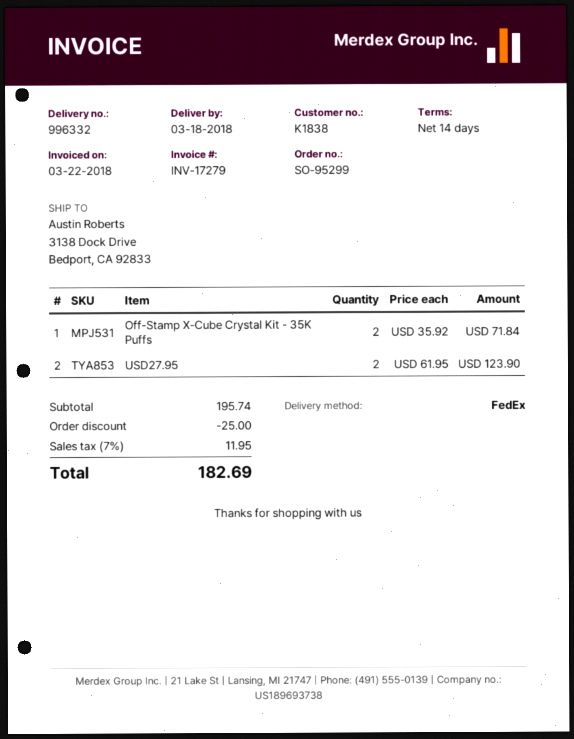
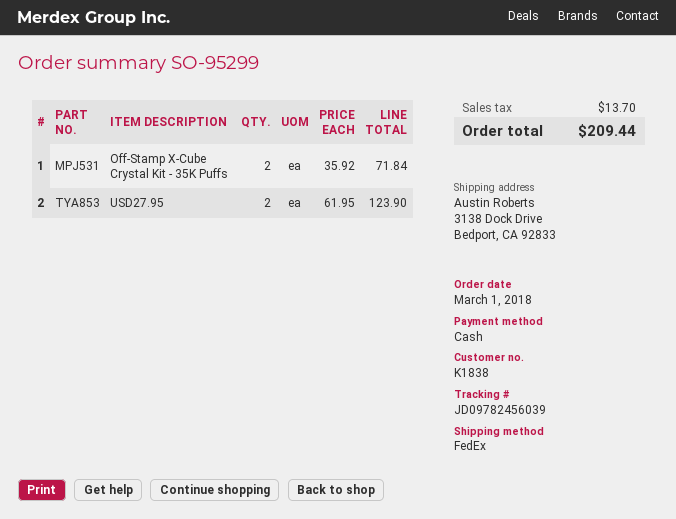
discount: 25.00 -> none
tax: 11.95 -> 13.70
total: 182.69 -> 209.44

